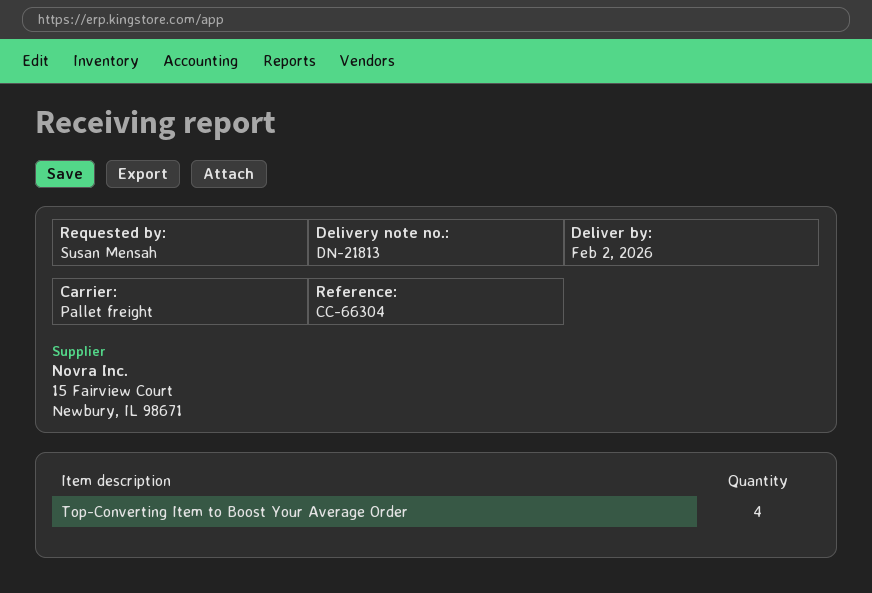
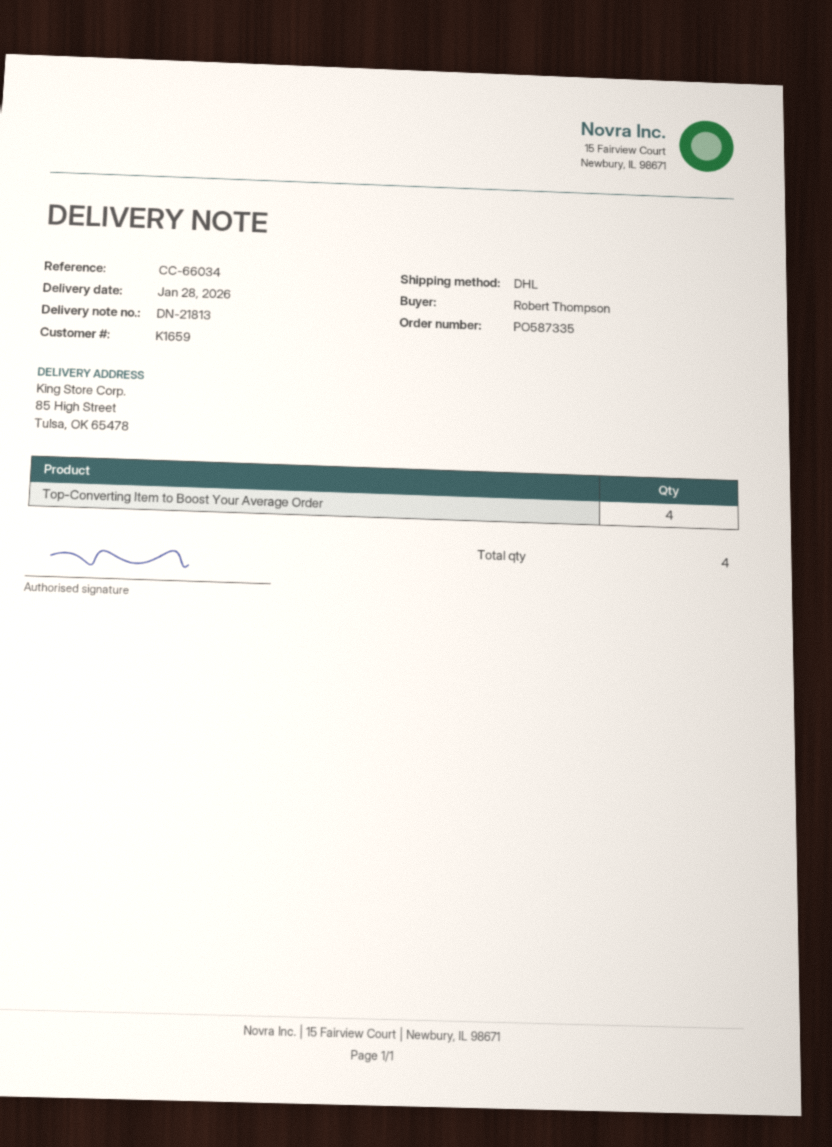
delivery date: 2026-02-02 -> 2026-01-28
reference: CC-66304 -> CC-66034
ordered by: Susan Mensah -> Robert Thompson
shipping method: pallet freight -> DHL

